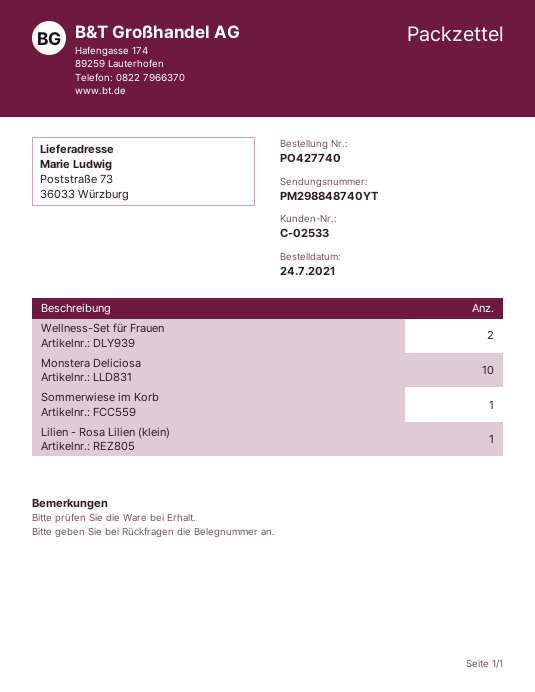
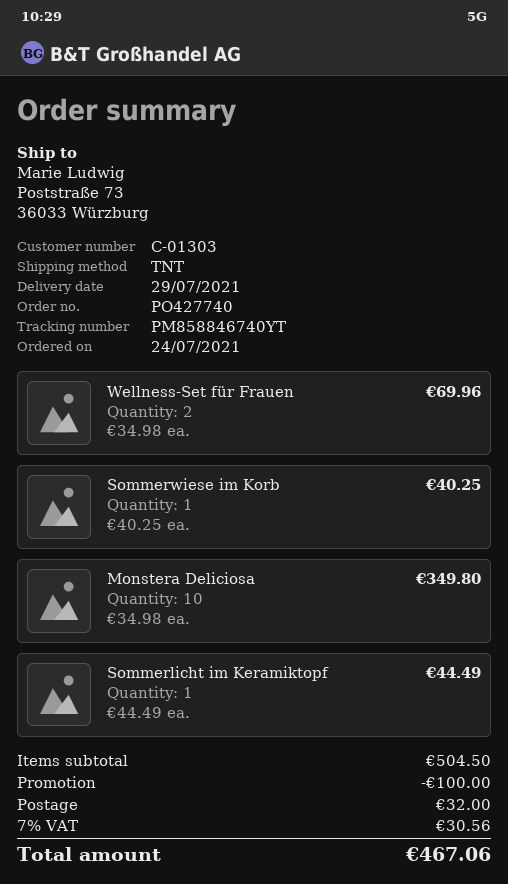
customer number: C-02533 -> C-01303
tracking number: PM298848740YT -> PM858846740YT
Lilien - Rosa Lilien (klein): 1 -> none
Sommerlicht im Keramiktopf: none -> 1

